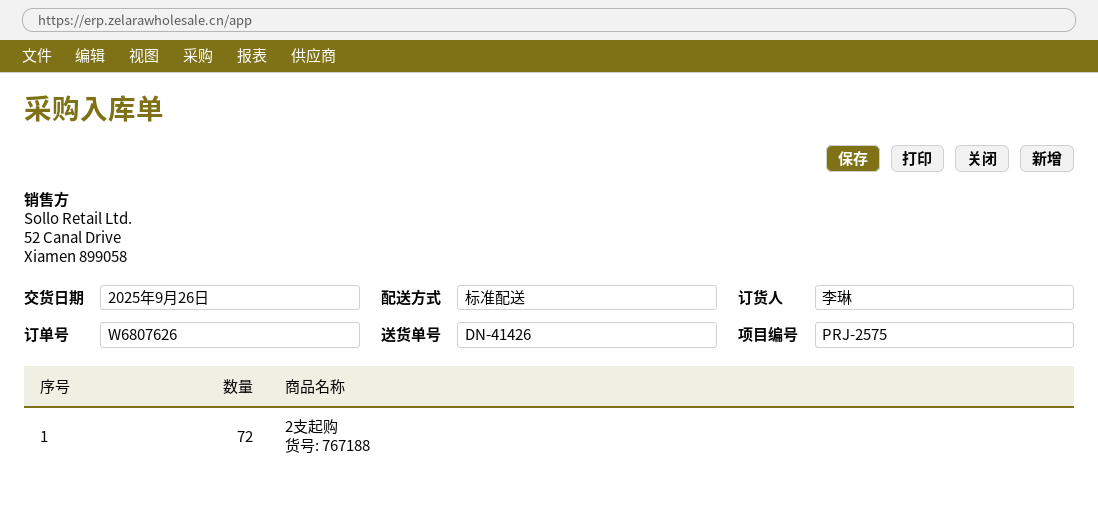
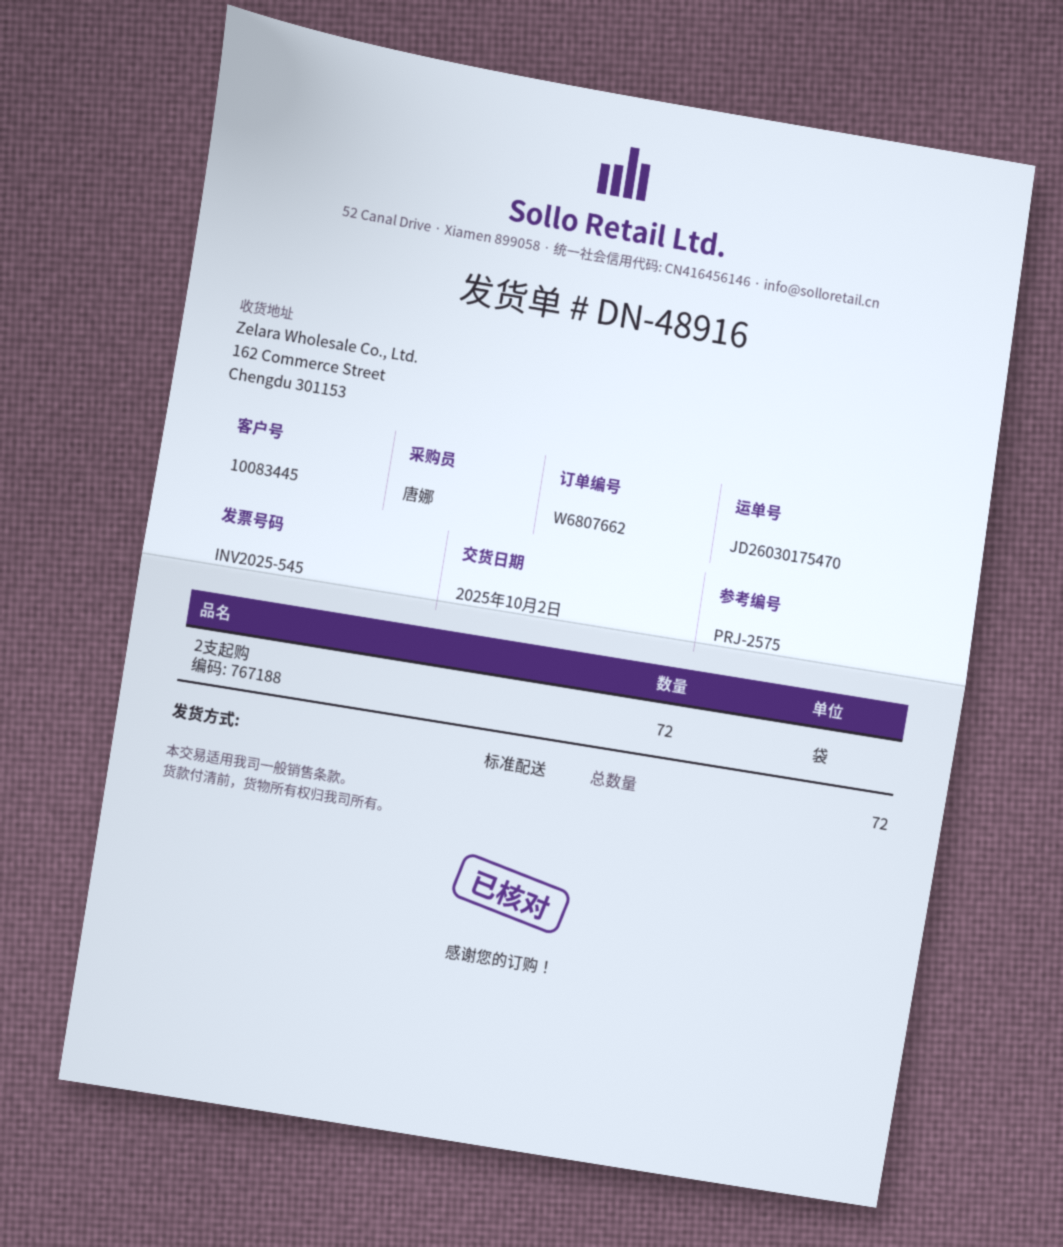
order number: W6807626 -> W6807662
delivery note number: DN-41426 -> DN-48916
delivery date: 2025-09-26 -> 2025-10-02
ordered by: 李琳 -> 唐娜

